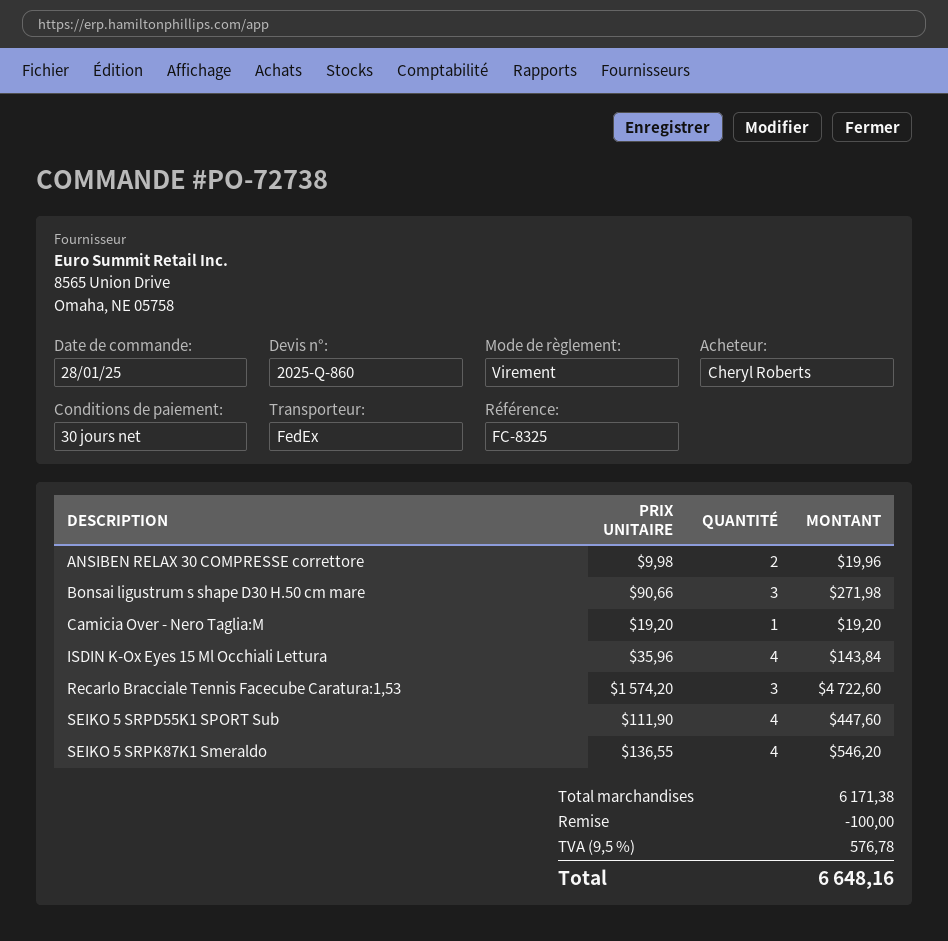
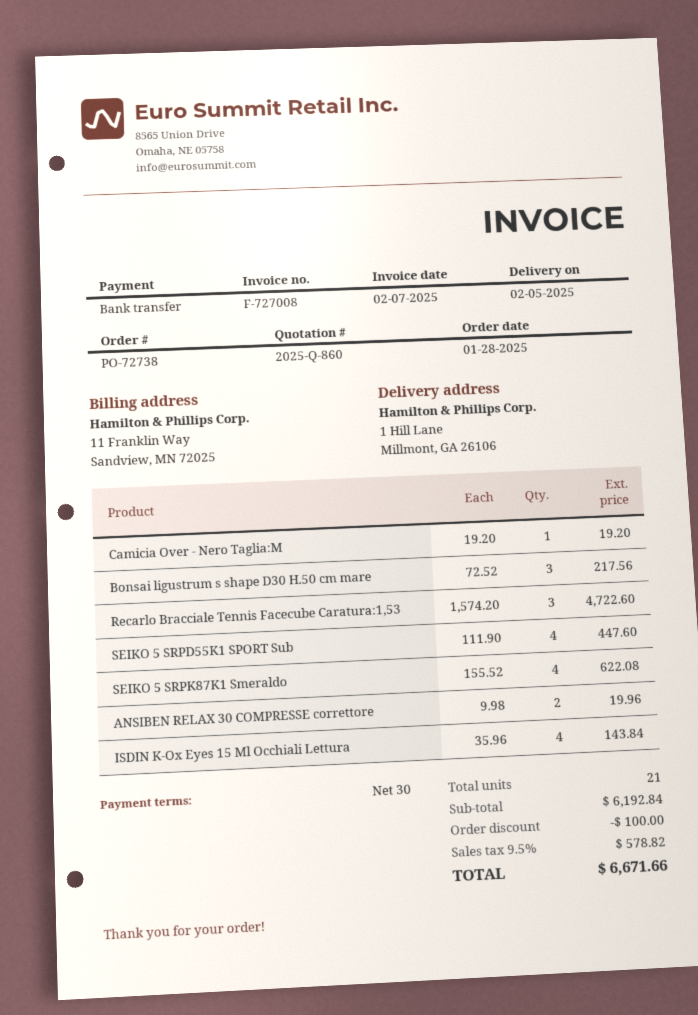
Bonsai ligustrum s shape D30 H.50 cm mare: 3 x 90.66 = 271.98 -> 3 x 72.52 = 217.56
SEIKO 5 SRPK87K1 Smeraldo: 4 x 136.55 = 546.20 -> 4 x 155.52 = 622.08
subtotal: 6171.38 -> 6192.84
tax: 9.5% = 576.78 -> 9.5% = 578.82
total: 6648.16 -> 6671.66

